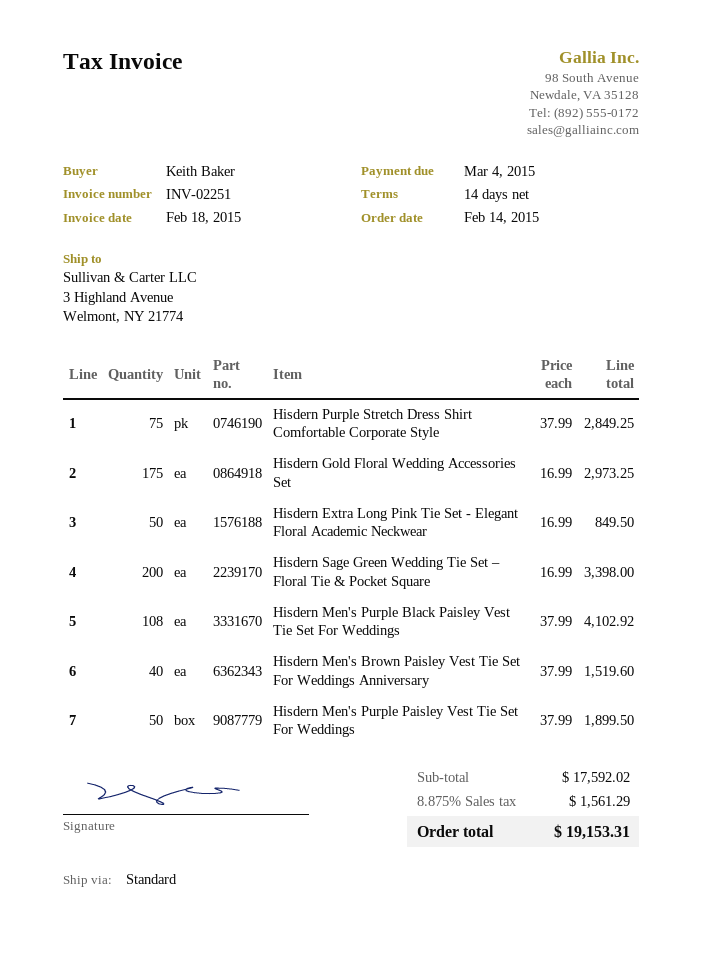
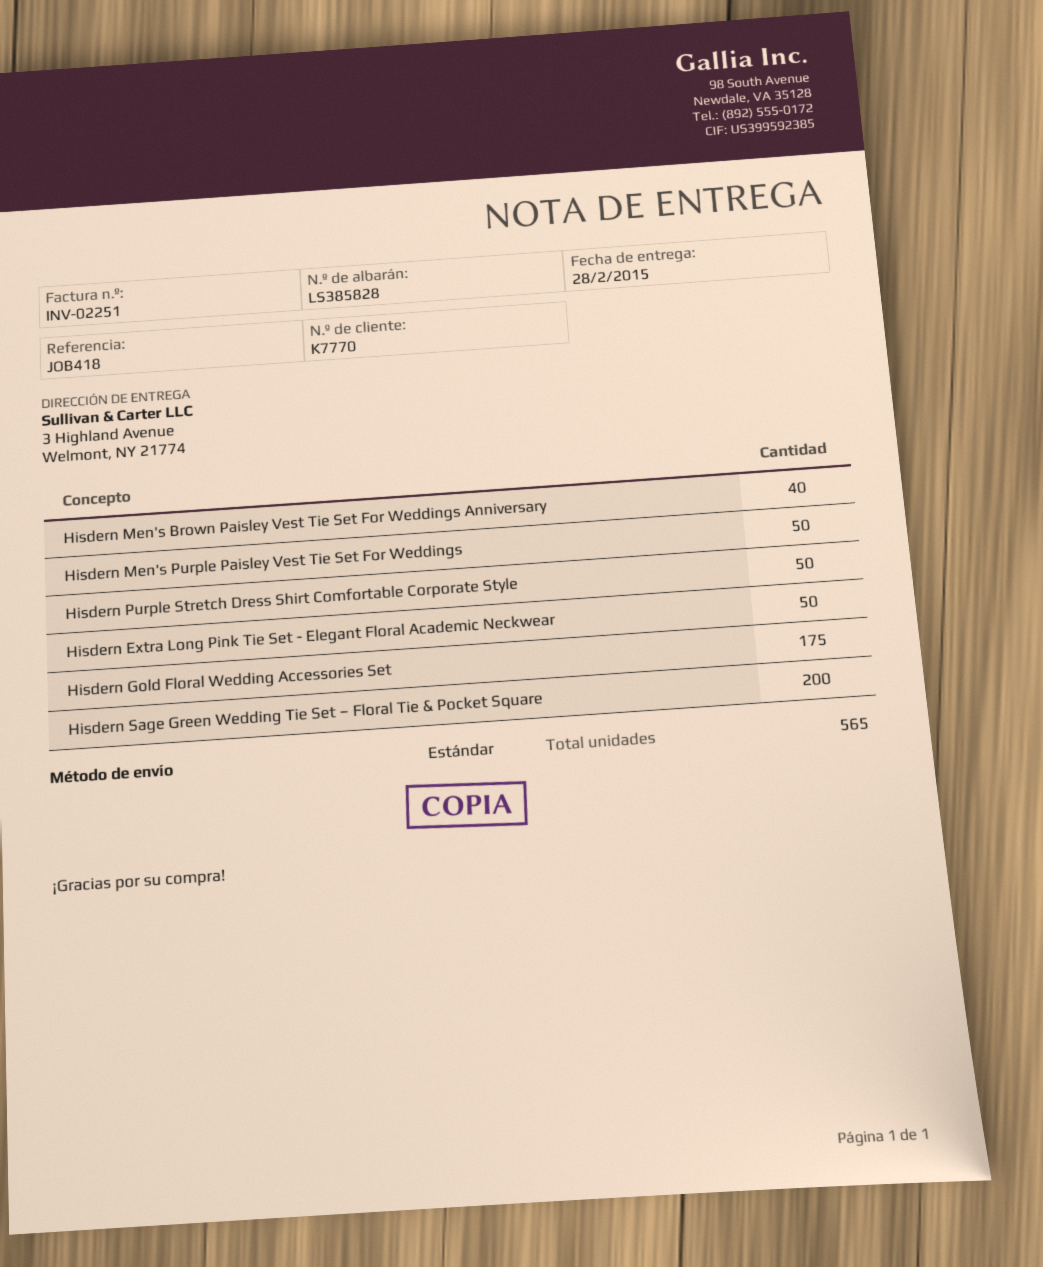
Hisdern Purple Stretch Dress Shirt Comfortable Corporate Style: 75 -> 50
Hisdern Men's Purple Black Paisley Vest Tie Set For Weddings: 108 -> none

